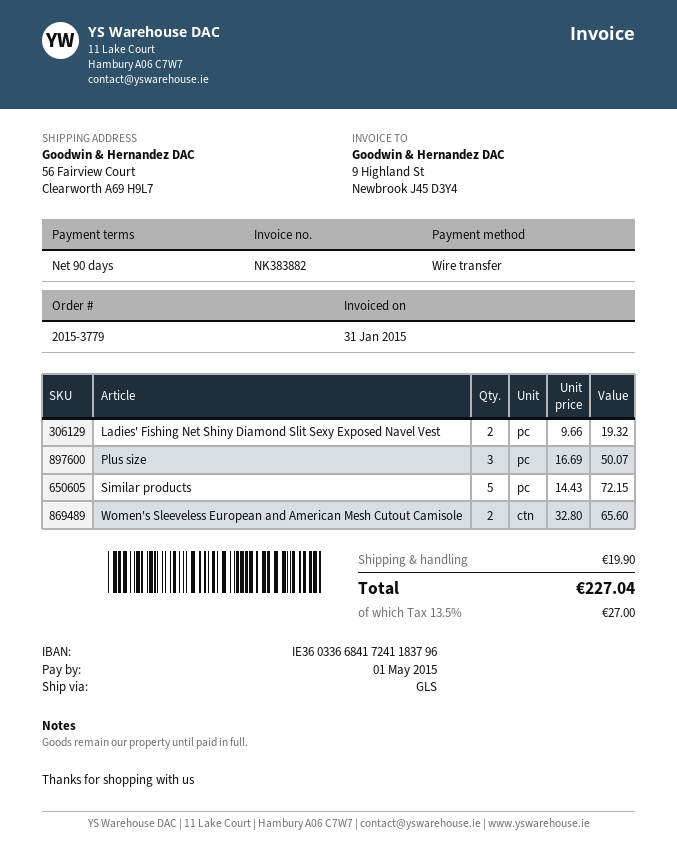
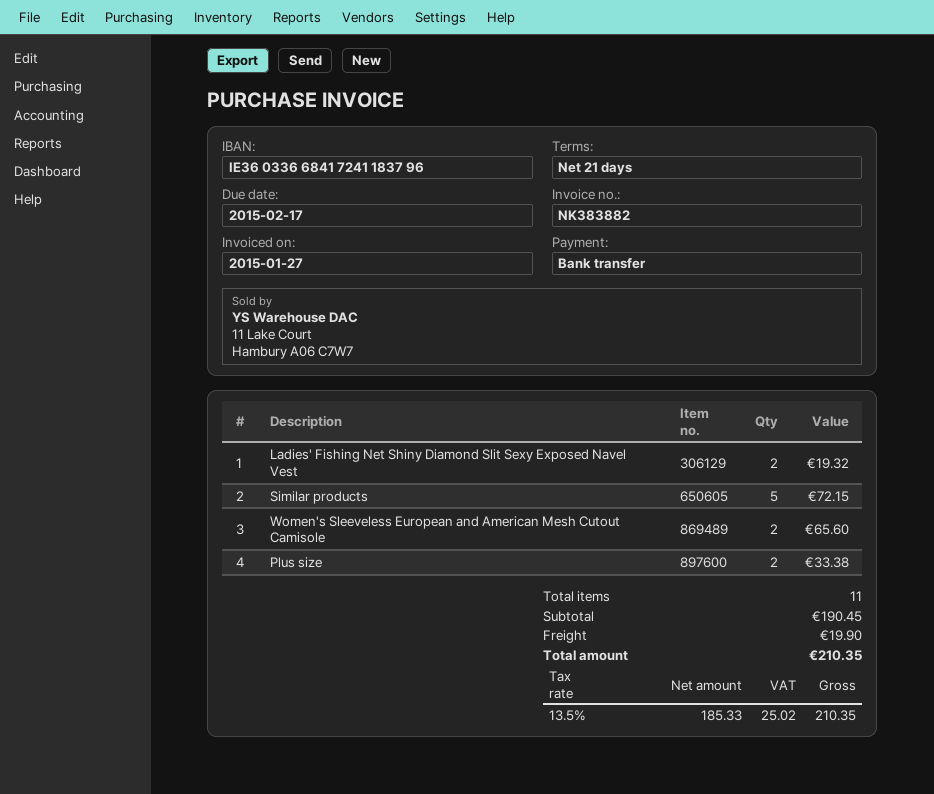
invoice date: 2015-01-31 -> 2015-01-27
payment terms: 90 days -> 21 days
due date: 2015-05-01 -> 2015-02-17
Plus size: 3 for 50.07 -> 2 for 33.38
tax: 13.5% = 27.00 -> 13.5% = 25.02
total: 227.04 -> 210.35

